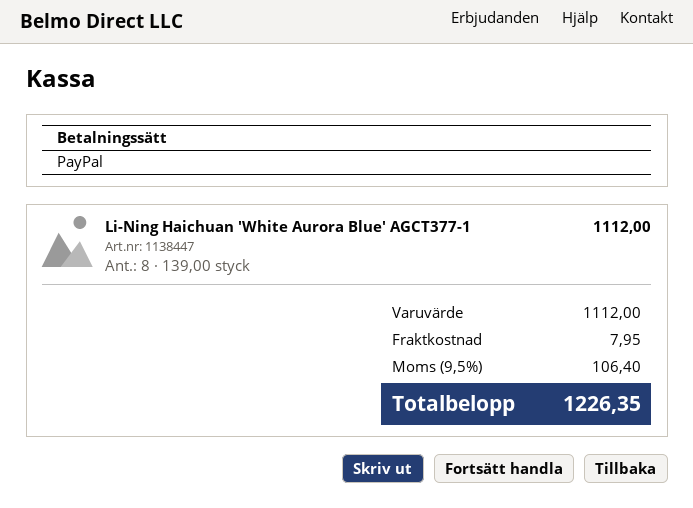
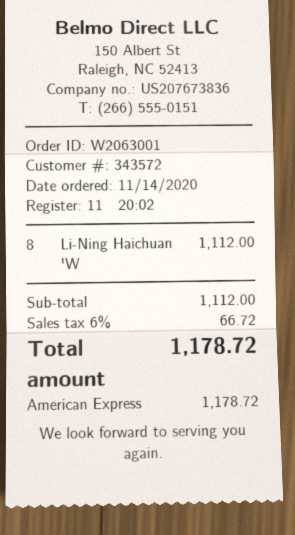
payment method: PayPal -> American Express
shipping: 7.95 -> none
tax: 9.5% = 106.40 -> 6% = 66.72
total: 1226.35 -> 1178.72

